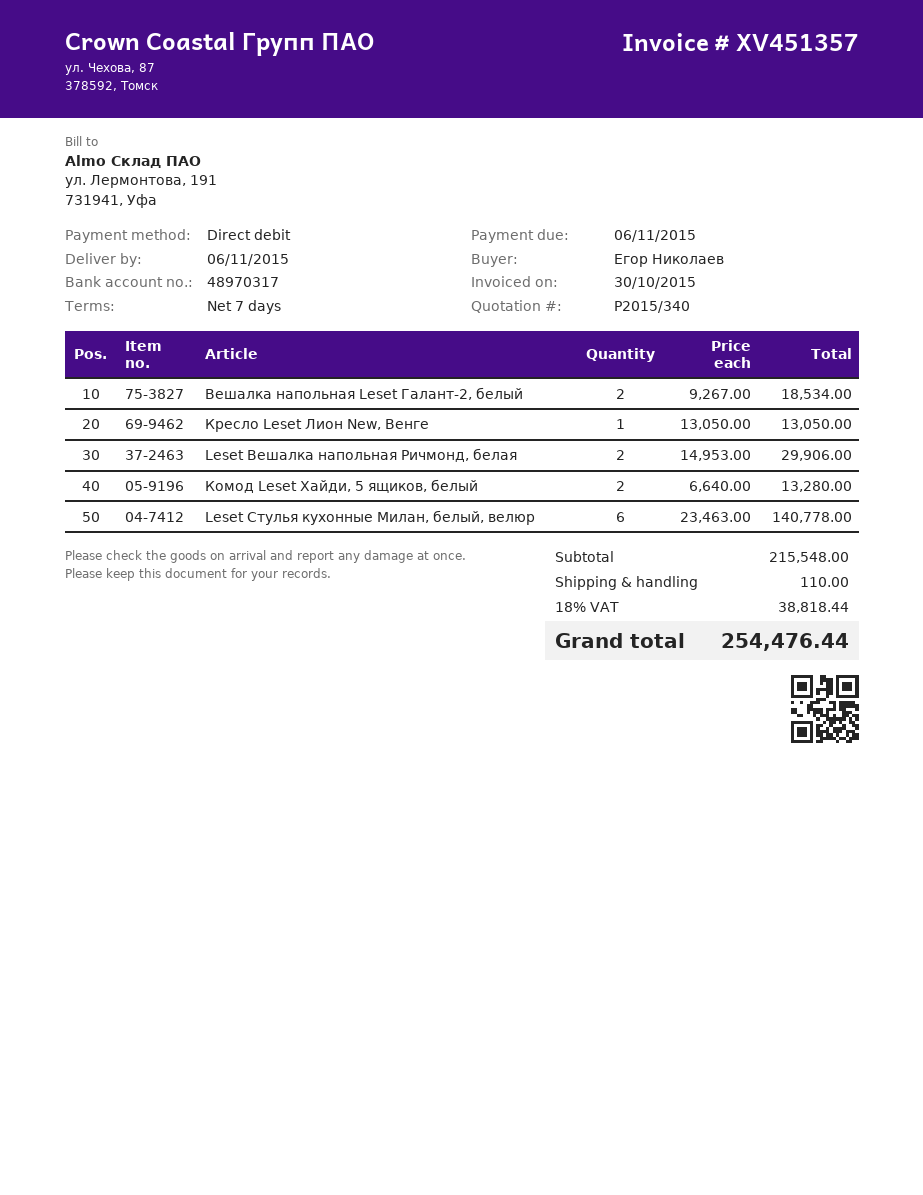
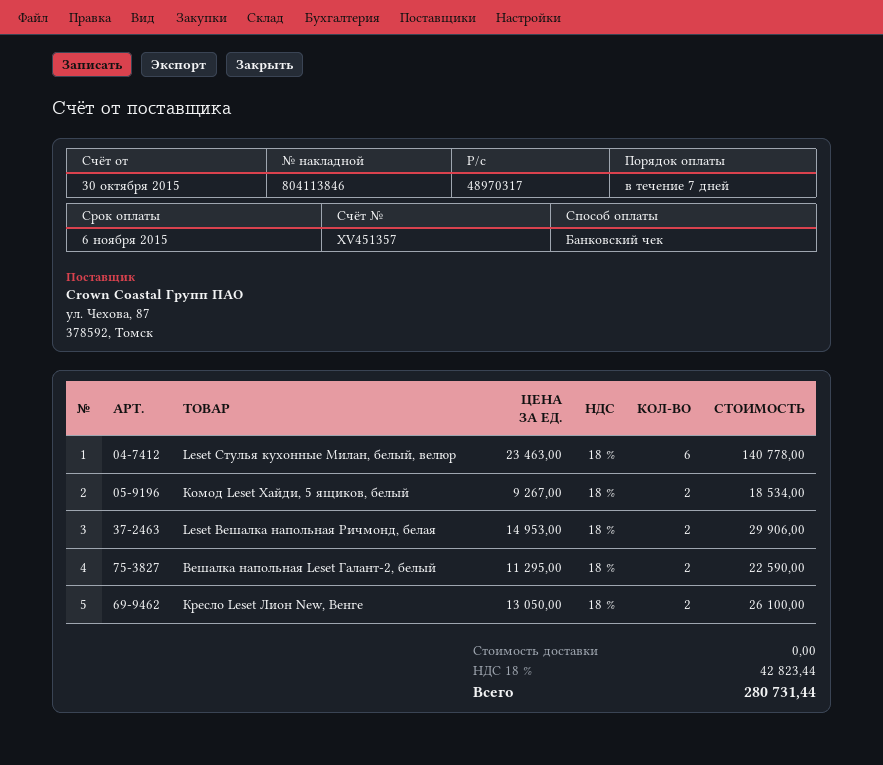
payment method: direct debit -> cheque
Вешалка напольная Leset Галант-2, белый: 2 x 9267.00 = 18534.00 -> 2 x 11295.00 = 22590.00
Кресло Leset Лион New, Венге: 1 x 13050.00 = 13050.00 -> 2 x 13050.00 = 26100.00
Комод Leset Хайди, 5 ящиков, белый: 2 x 6640.00 = 13280.00 -> 2 x 9267.00 = 18534.00
shipping: 110.00 -> 0.00
tax: 18% = 38818.44 -> 18% = 42823.44
total: 254476.44 -> 280731.44

